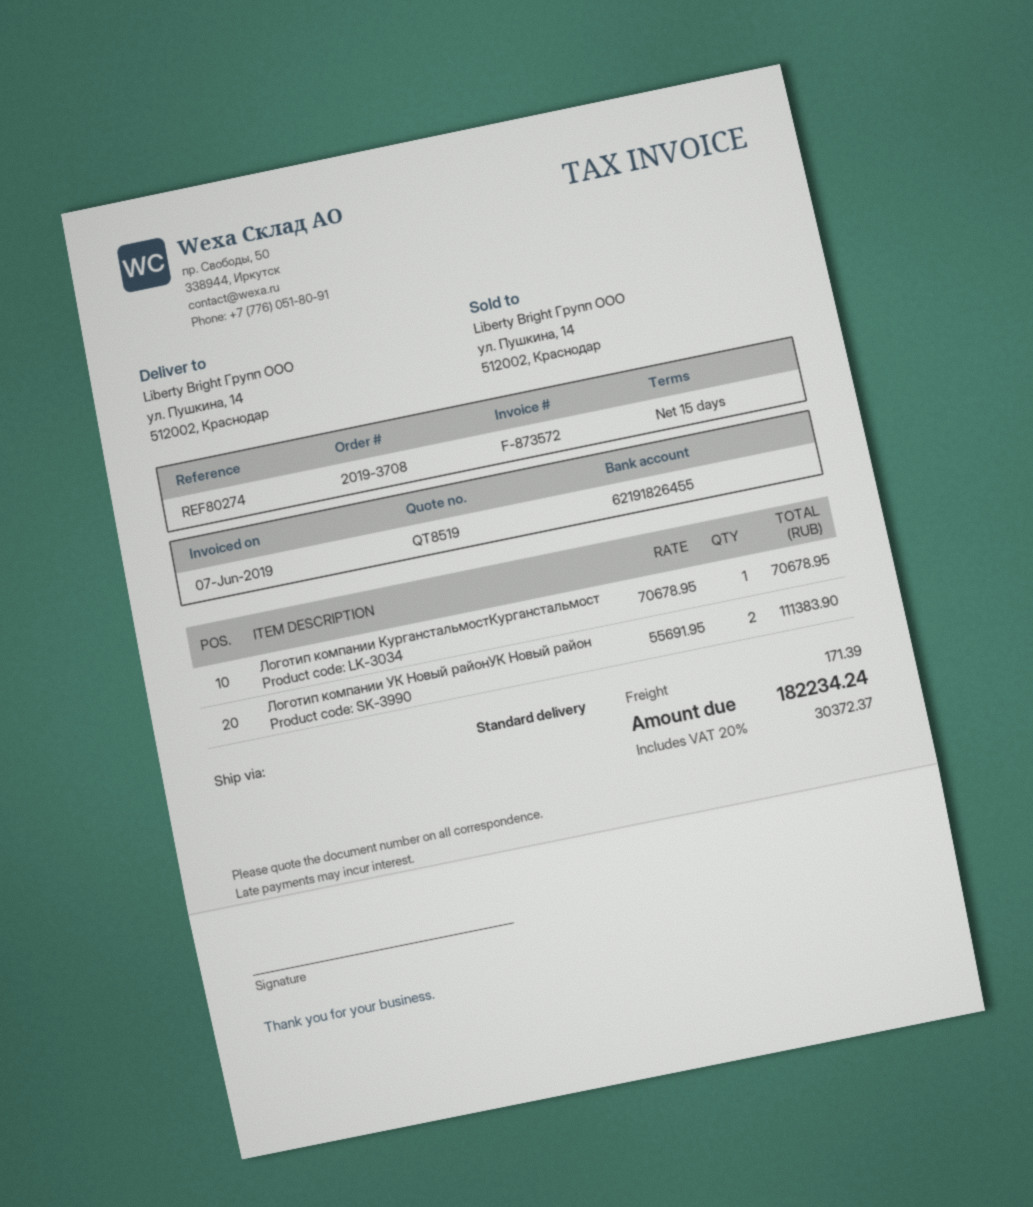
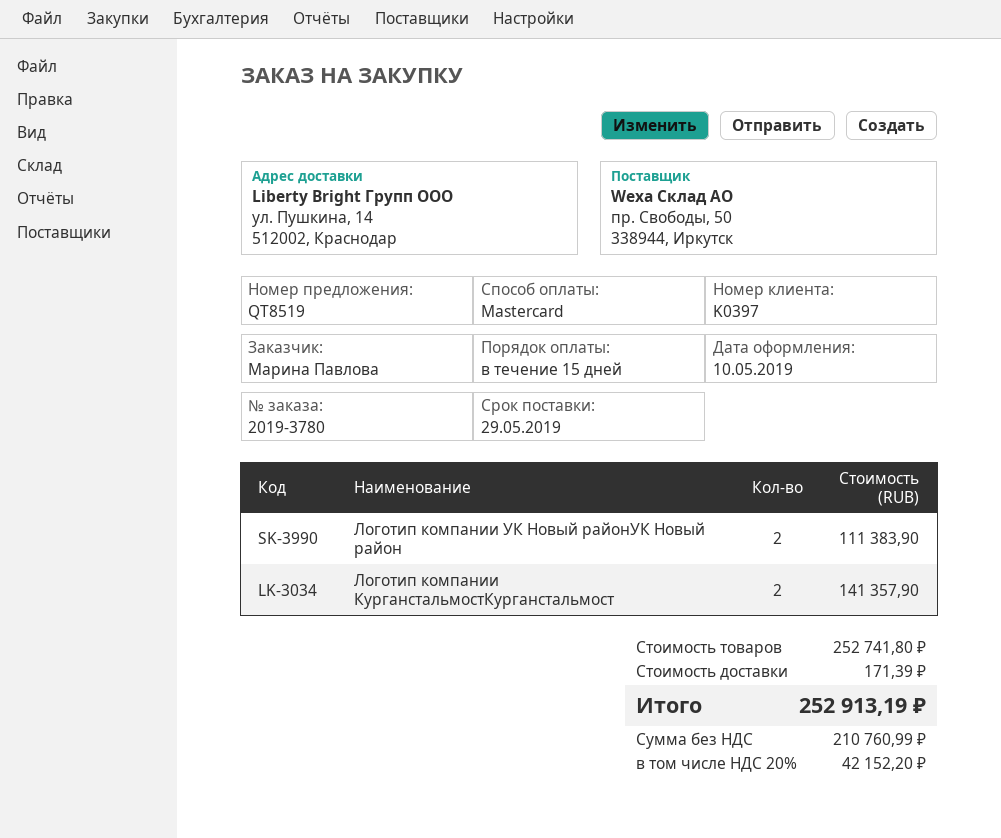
order number: 2019-3708 -> 2019-3780
Логотип компании КурганстальмостКурганстальмост: 1 for 70678.95 -> 2 for 141357.90
tax: 20% = 30372.37 -> 20% = 42152.20
total: 182234.24 -> 252913.19

